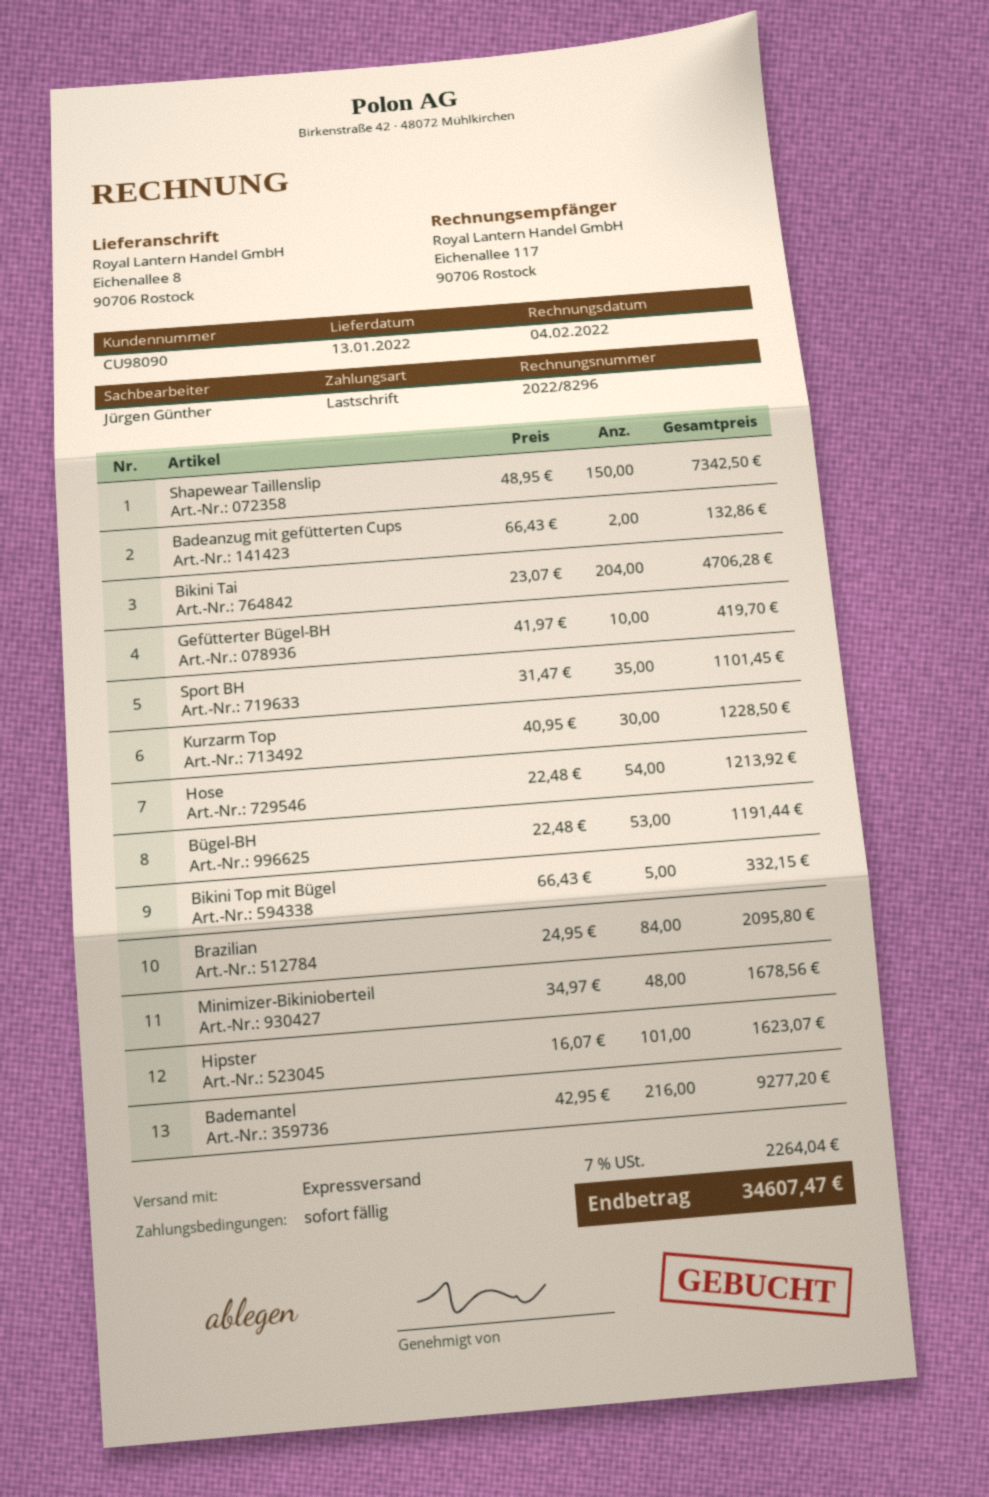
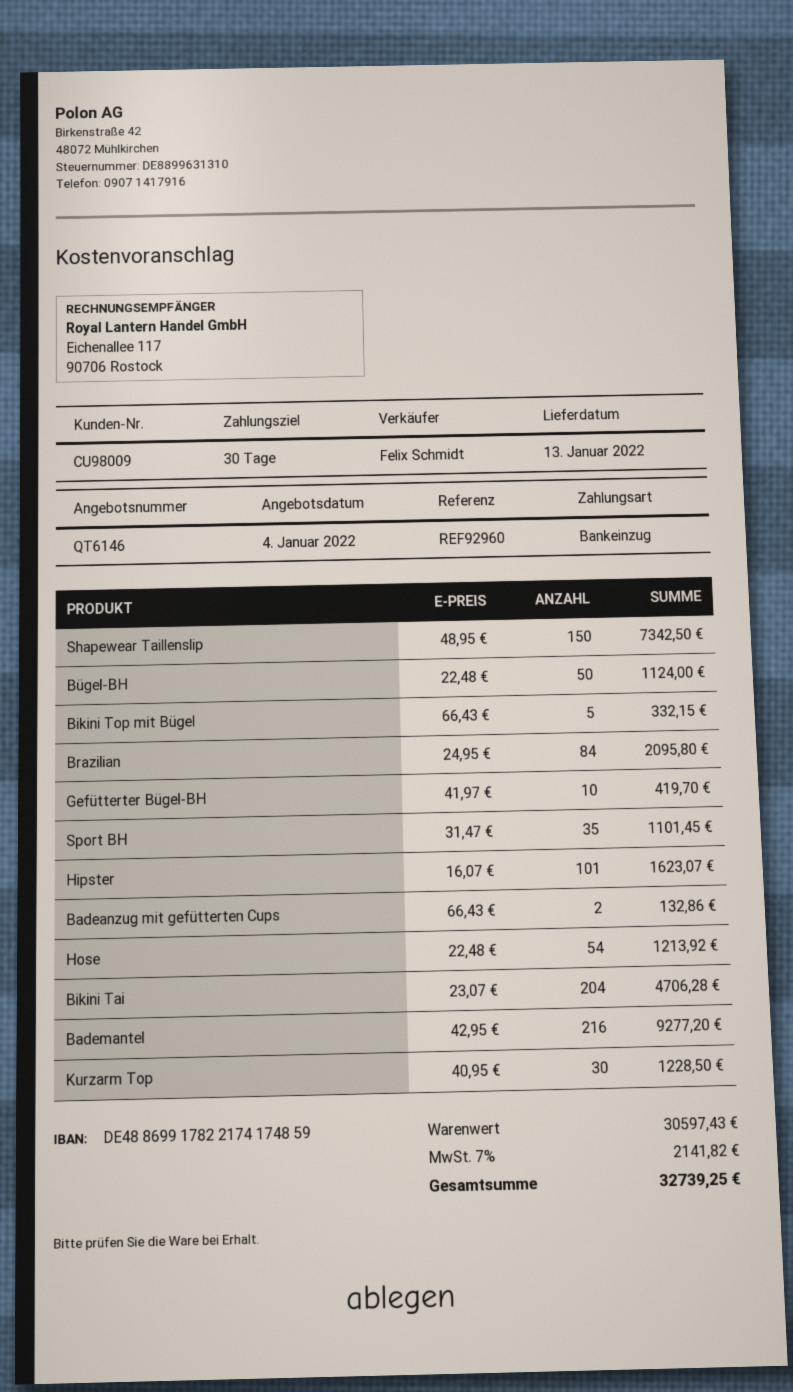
payment terms: on receipt -> 30 days
customer number: CU98090 -> CU98009
sales rep: Jürgen Günther -> Felix Schmidt
Bügel-BH: 53 x 22.48 = 1191.44 -> 50 x 22.48 = 1124.00
Minimizer-Bikinioberteil: 48 x 34.97 = 1678.56 -> none
tax: 7% = 2264.04 -> 7% = 2141.82
total: 34607.47 -> 32739.25

